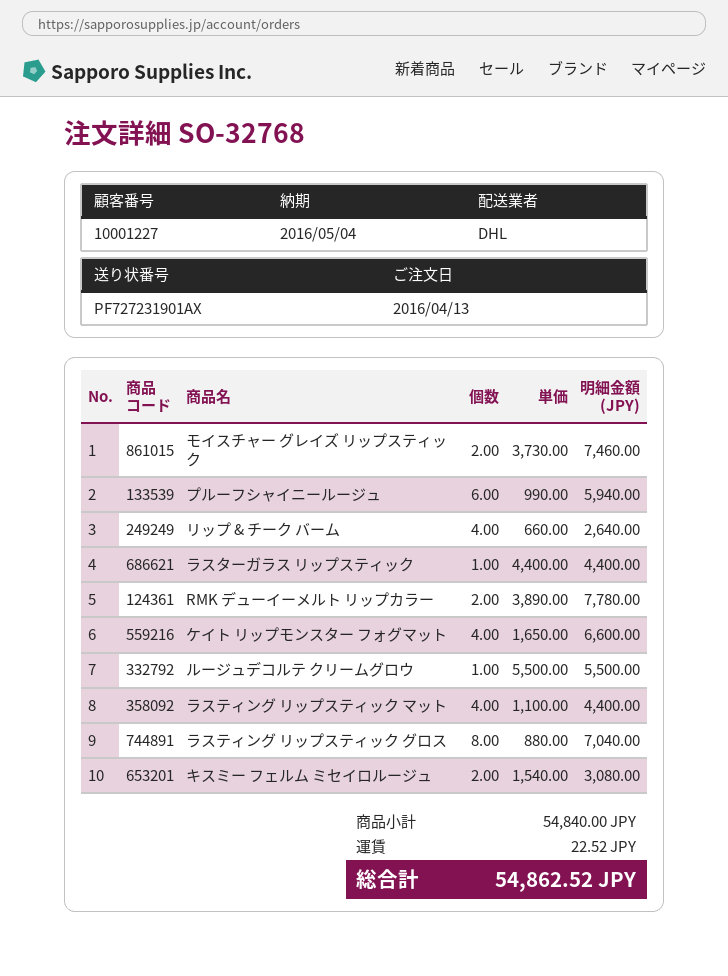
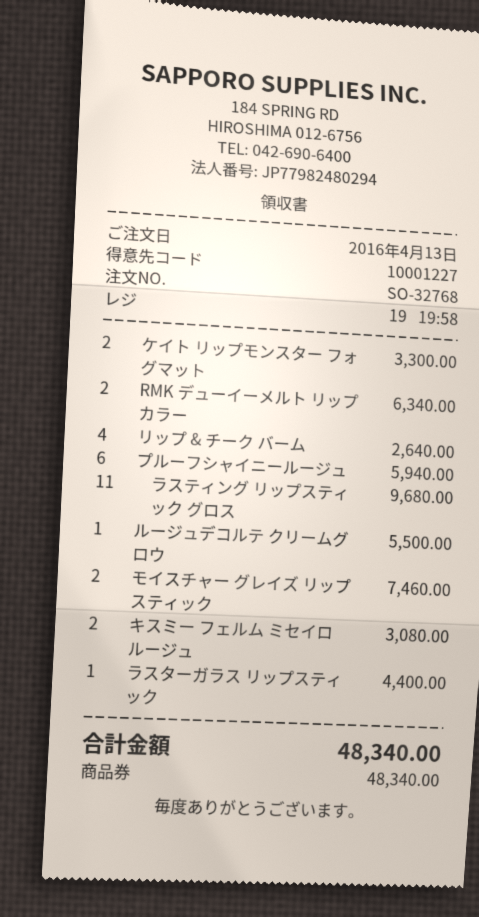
RMK デューイーメルト リップカラー: 2 for 7780.00 -> 2 for 6340.00
ケイト リップモンスター フォグマット: 4 for 6600.00 -> 2 for 3300.00
ラスティング リップスティック マット: 4 for 4400.00 -> none
ラスティング リップスティック グロス: 8 for 7040.00 -> 11 for 9680.00
shipping: 22.52 -> none
total: 54862.52 -> 48340.00

